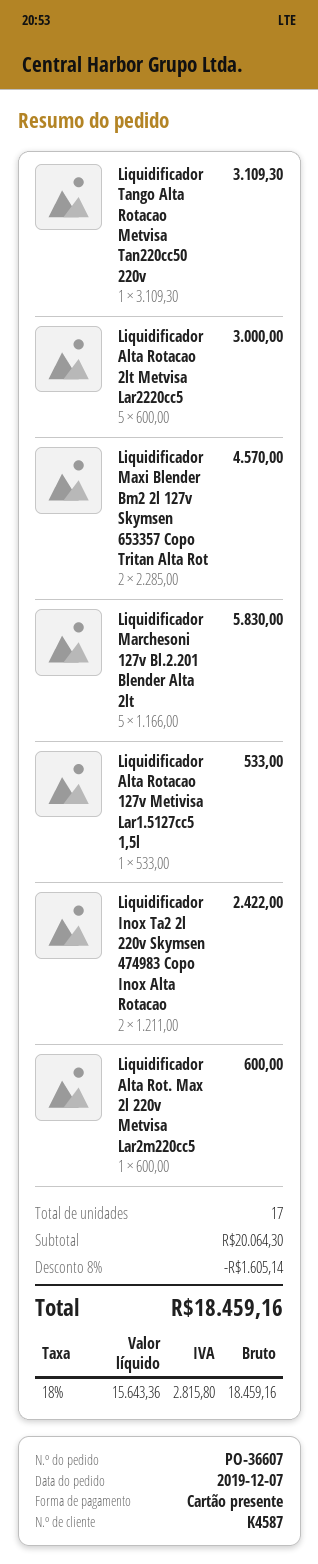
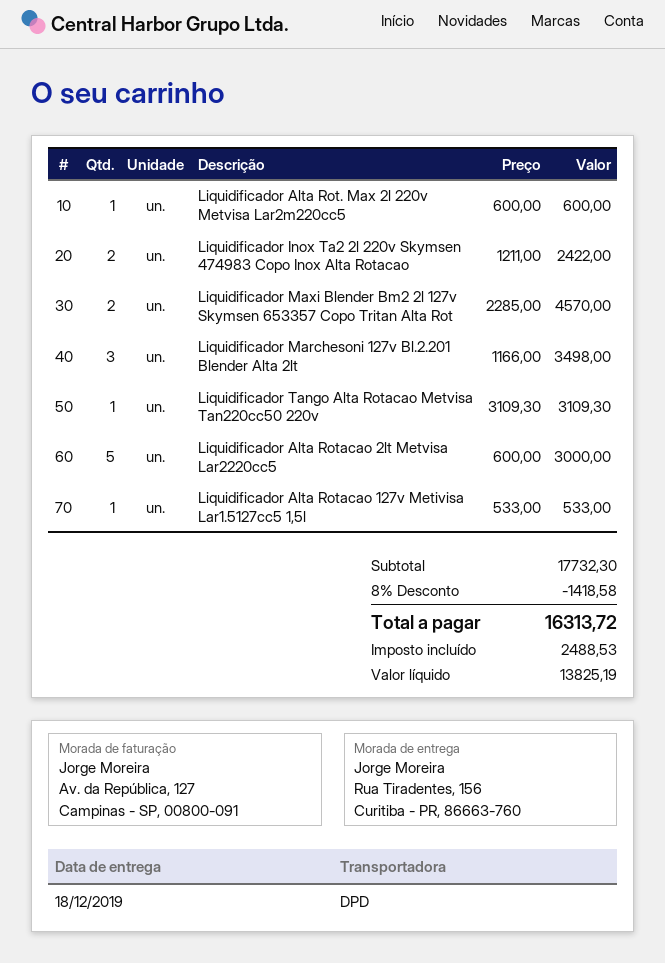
Liquidificador Marchesoni 127v Bl.2.201 Blender Alta 2lt: 5 x 1166.00 = 5830.00 -> 3 x 1166.00 = 3498.00
subtotal: 20064.30 -> 17732.30
discount: 8% = 1605.14 -> 8% = 1418.58
net: 15643.36 -> 13825.19
tax: 2815.80 -> 2488.53
total: 18459.16 -> 16313.72

